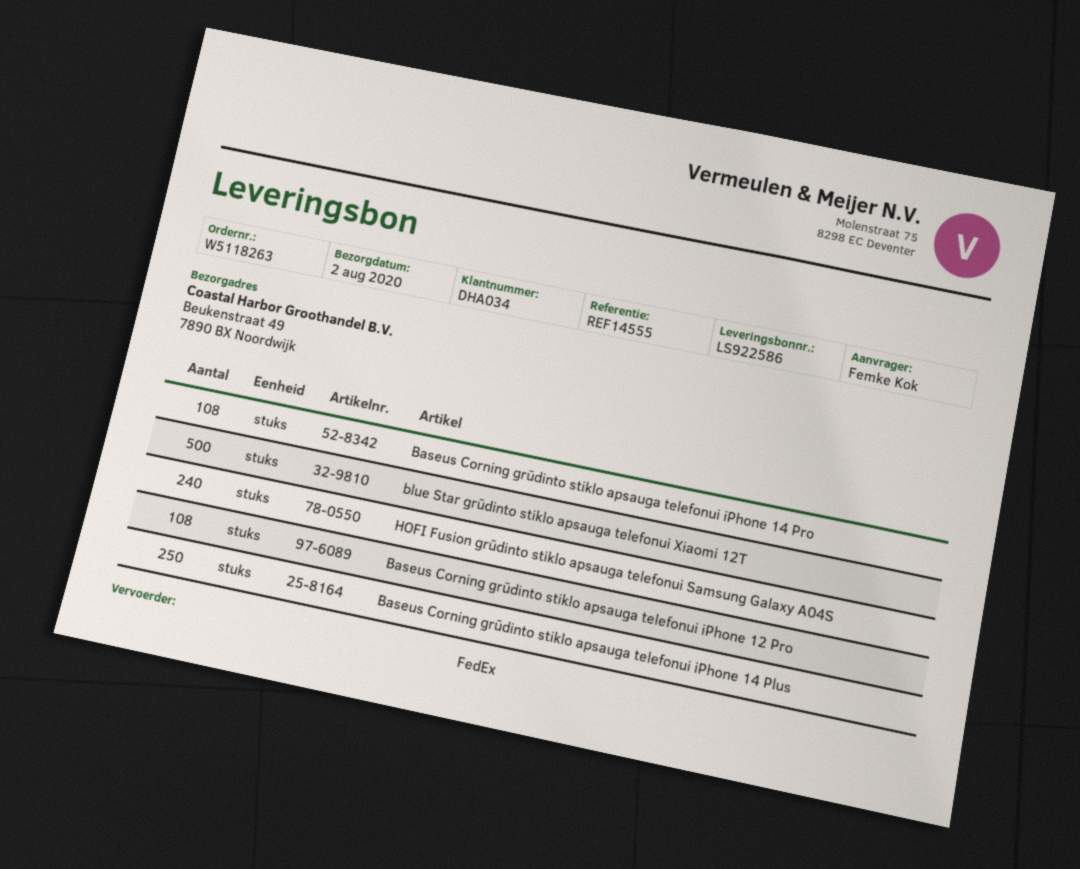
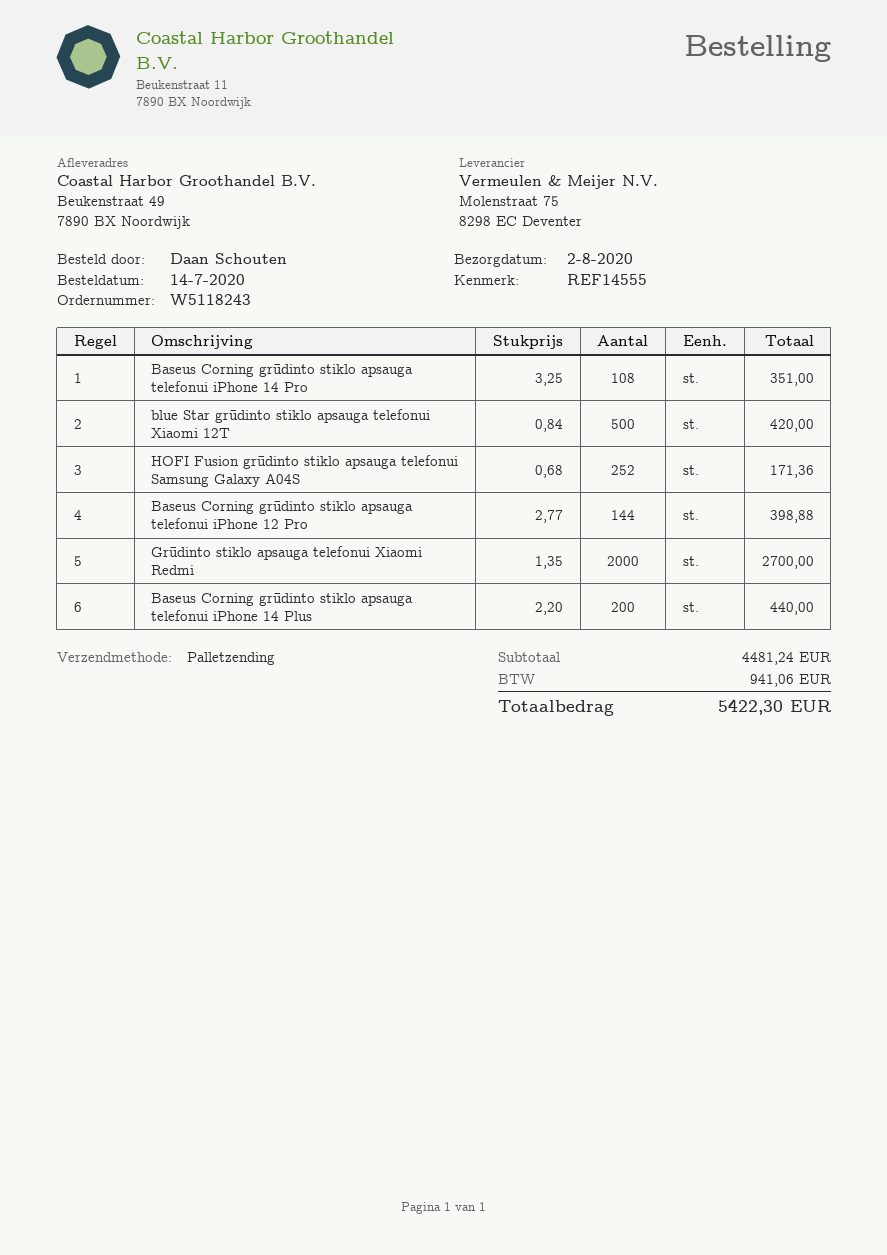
order number: W5118263 -> W5118243
ordered by: Femke Kok -> Daan Schouten
shipping method: FedEx -> pallet freight
HOFI Fusion grūdinto stiklo apsauga telefonui Samsung Galaxy A04S: 240 -> 252
Baseus Corning grūdinto stiklo apsauga telefonui iPhone 12 Pro: 108 -> 144
Baseus Corning grūdinto stiklo apsauga telefonui iPhone 14 Plus: 250 -> 200
Grūdinto stiklo apsauga telefonui Xiaomi Redmi: none -> 2000

